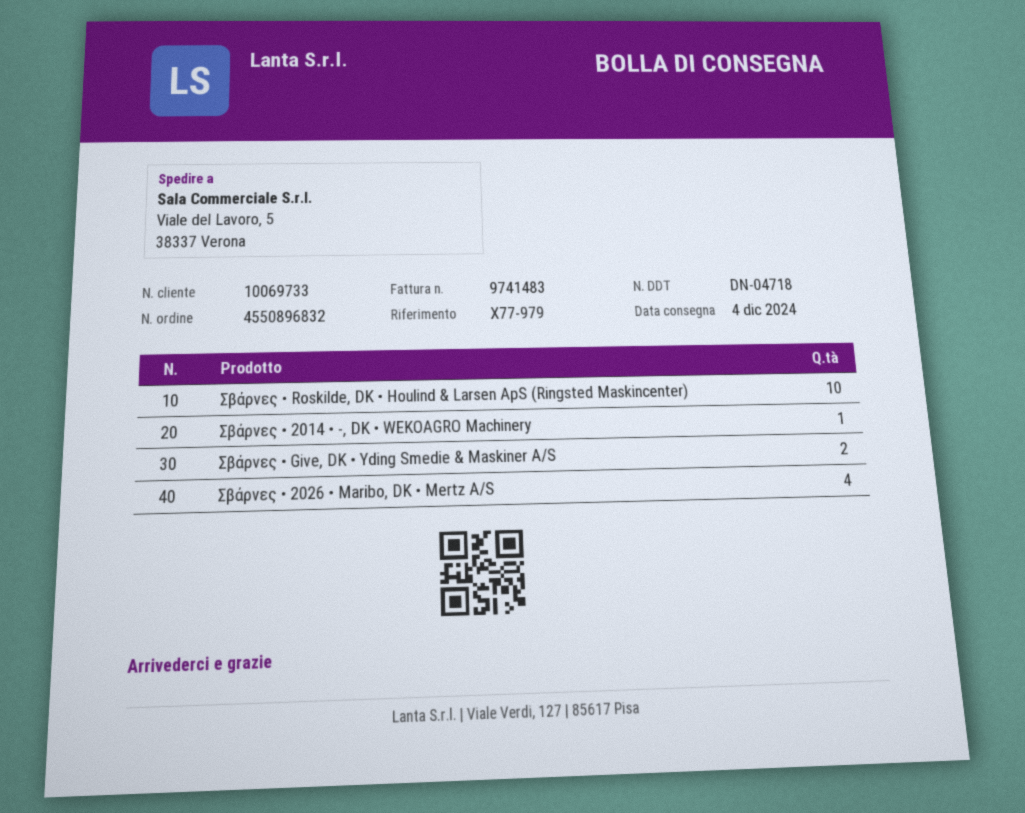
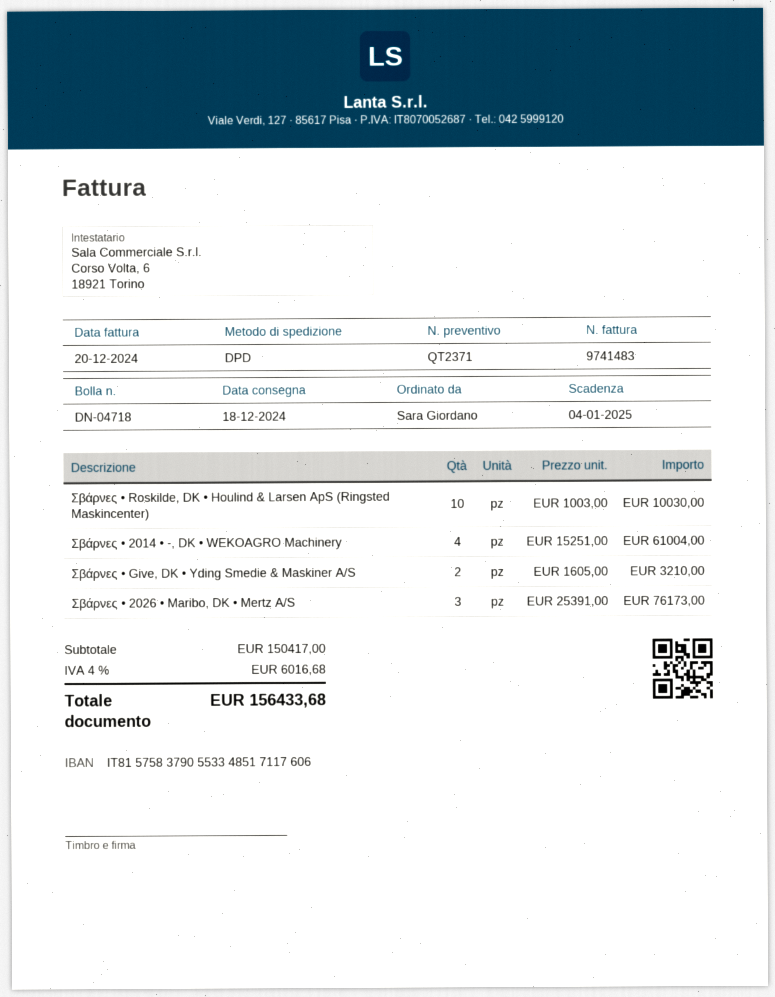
delivery date: 2024-12-04 -> 2024-12-18
Σβάρνες • 2014 • -, DK • WEKOAGRO Machinery: 1 -> 4
Σβάρνες • 2026 • Maribo, DK • Mertz A/S: 4 -> 3

